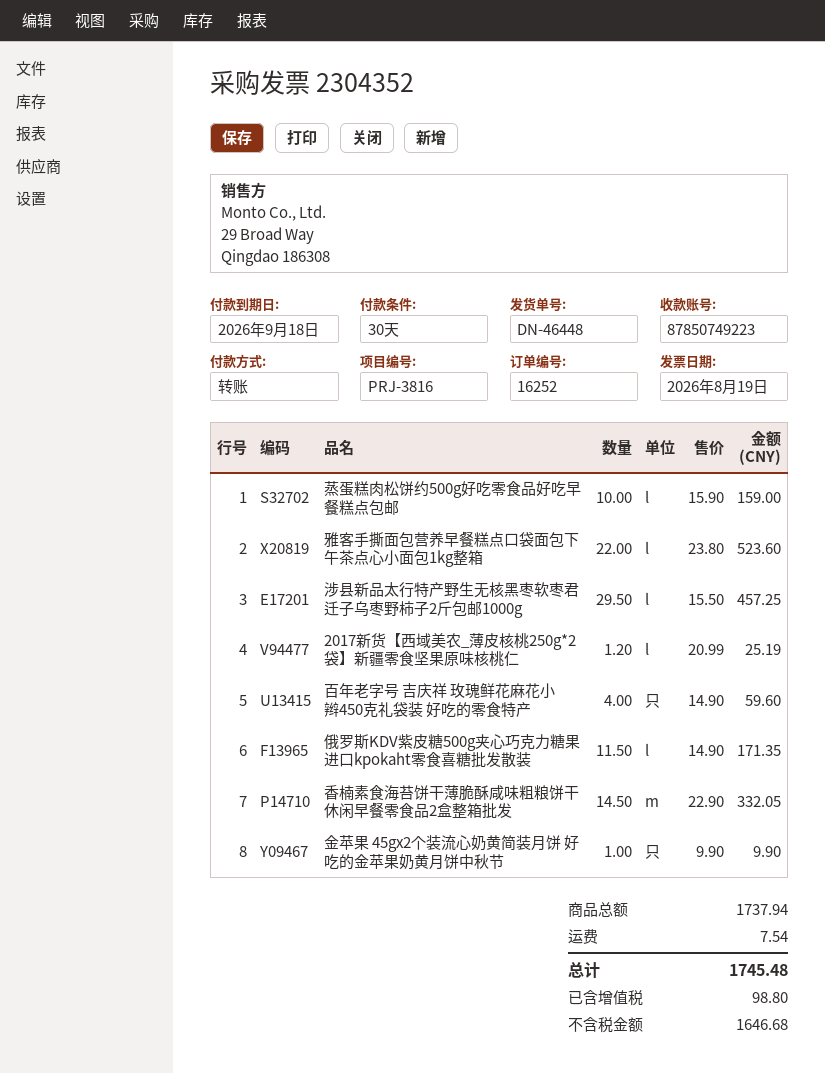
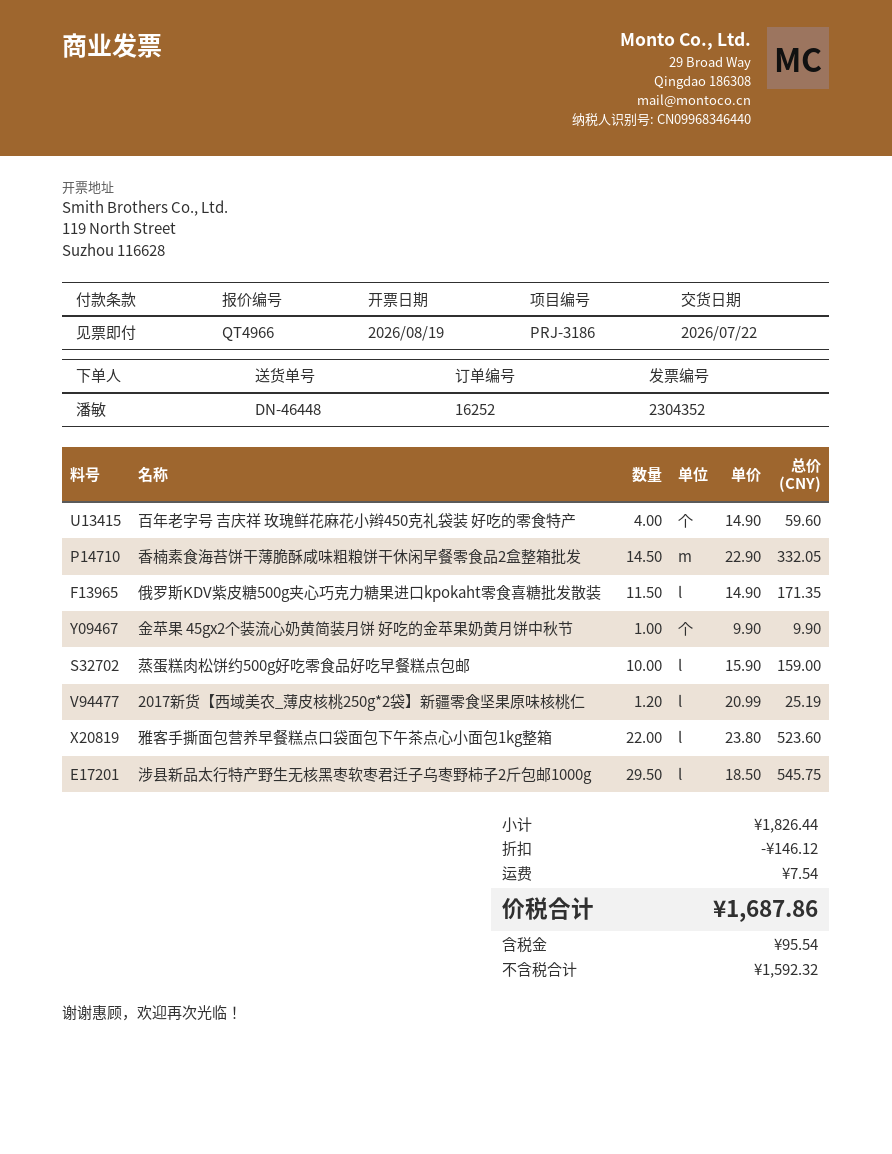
payment terms: 30 days -> on receipt
reference: PRJ-3816 -> PRJ-3186
涉县新品太行特产野生无核黑枣软枣君迁子乌枣野柿子2斤包邮1000g: 29.5 x 15.50 = 457.25 -> 29.5 x 18.50 = 545.75
subtotal: 1737.94 -> 1826.44
discount: none -> 146.12
net: 1646.68 -> 1592.32
tax: 98.80 -> 95.54
total: 1745.48 -> 1687.86

